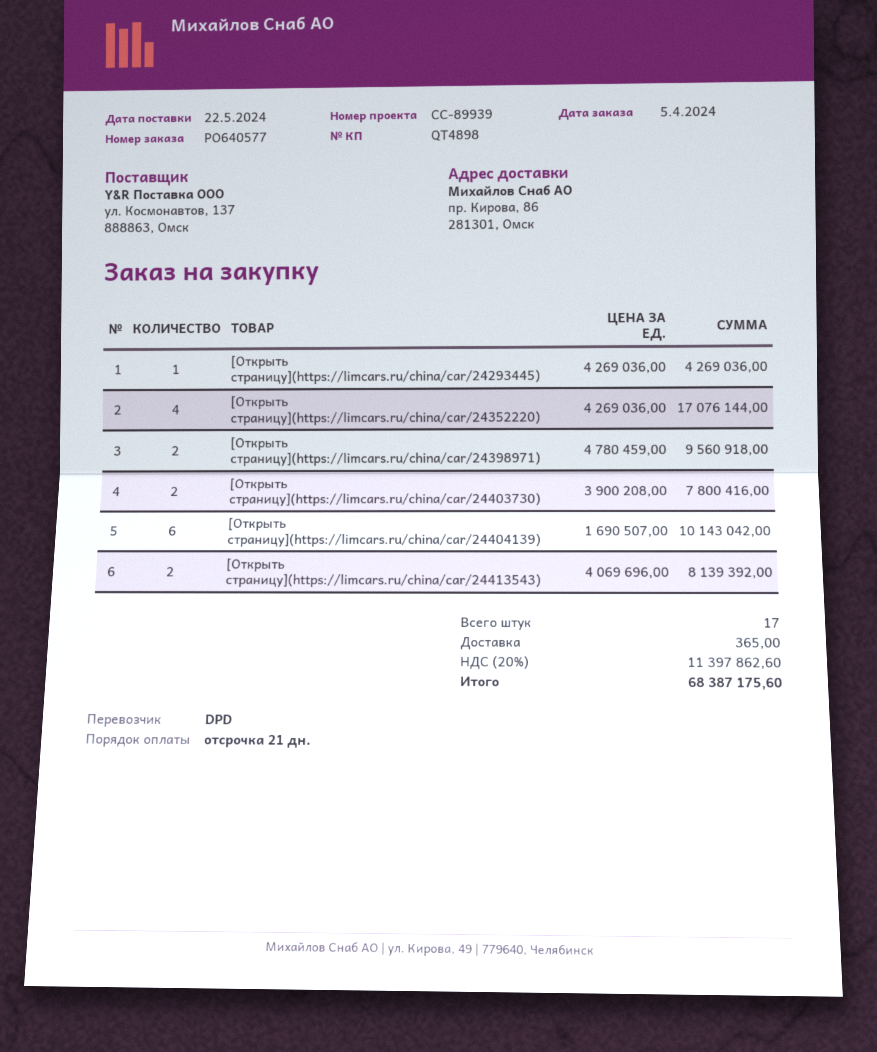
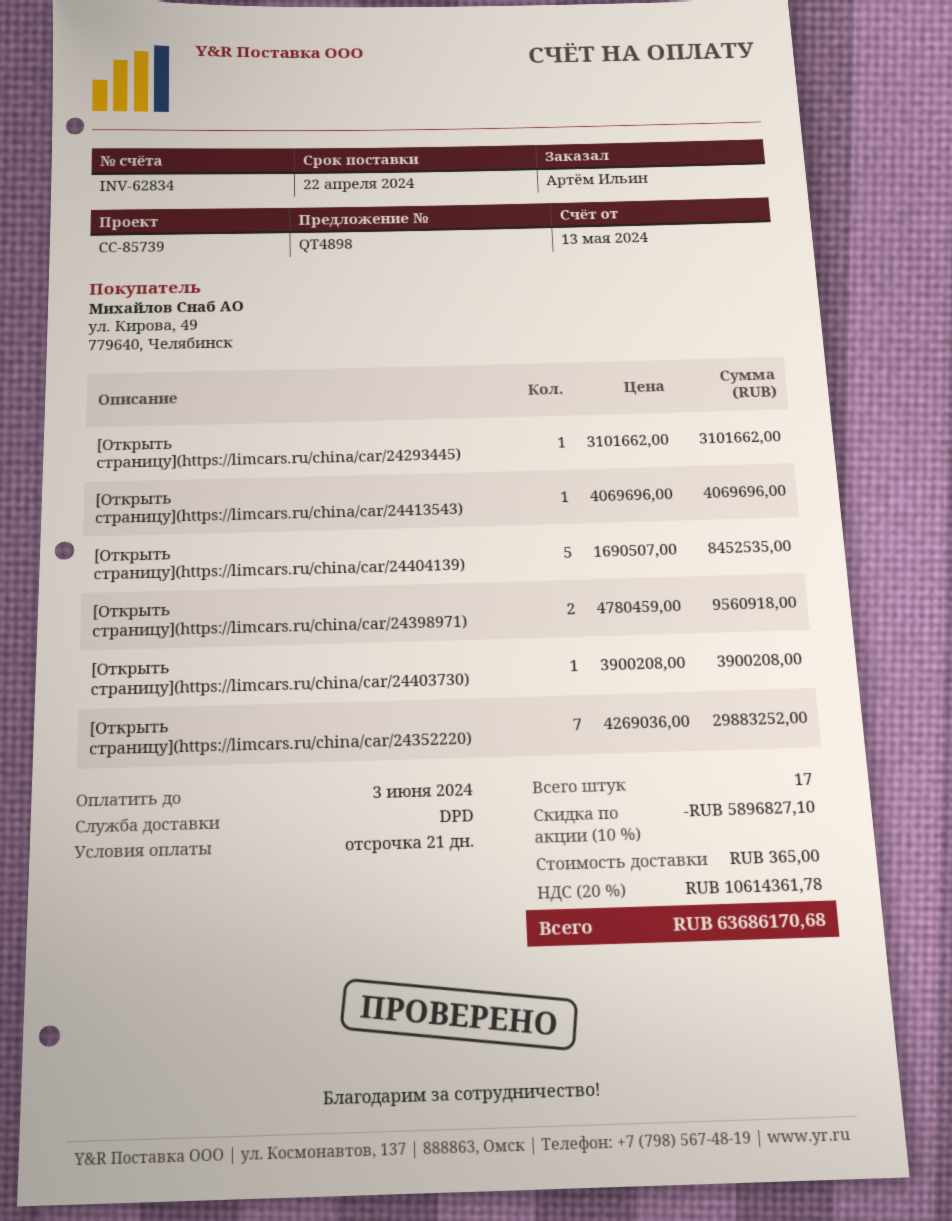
delivery date: 2024-05-22 -> 2024-04-22
reference: CC-89939 -> CC-85739
[Открыть страницу](https://limcars.ru/china/car/24293445): 1 x 4269036.00 = 4269036.00 -> 1 x 3101662.00 = 3101662.00
[Открыть страницу](https://limcars.ru/china/car/24352220): 4 x 4269036.00 = 17076144.00 -> 7 x 4269036.00 = 29883252.00
[Открыть страницу](https://limcars.ru/china/car/24403730): 2 x 3900208.00 = 7800416.00 -> 1 x 3900208.00 = 3900208.00
[Открыть страницу](https://limcars.ru/china/car/24404139): 6 x 1690507.00 = 10143042.00 -> 5 x 1690507.00 = 8452535.00
[Открыть страницу](https://limcars.ru/china/car/24413543): 2 x 4069696.00 = 8139392.00 -> 1 x 4069696.00 = 4069696.00
discount: none -> 10% = 5896827.10
tax: 20% = 11397862.60 -> 20% = 10614361.78
total: 68387175.60 -> 63686170.68

